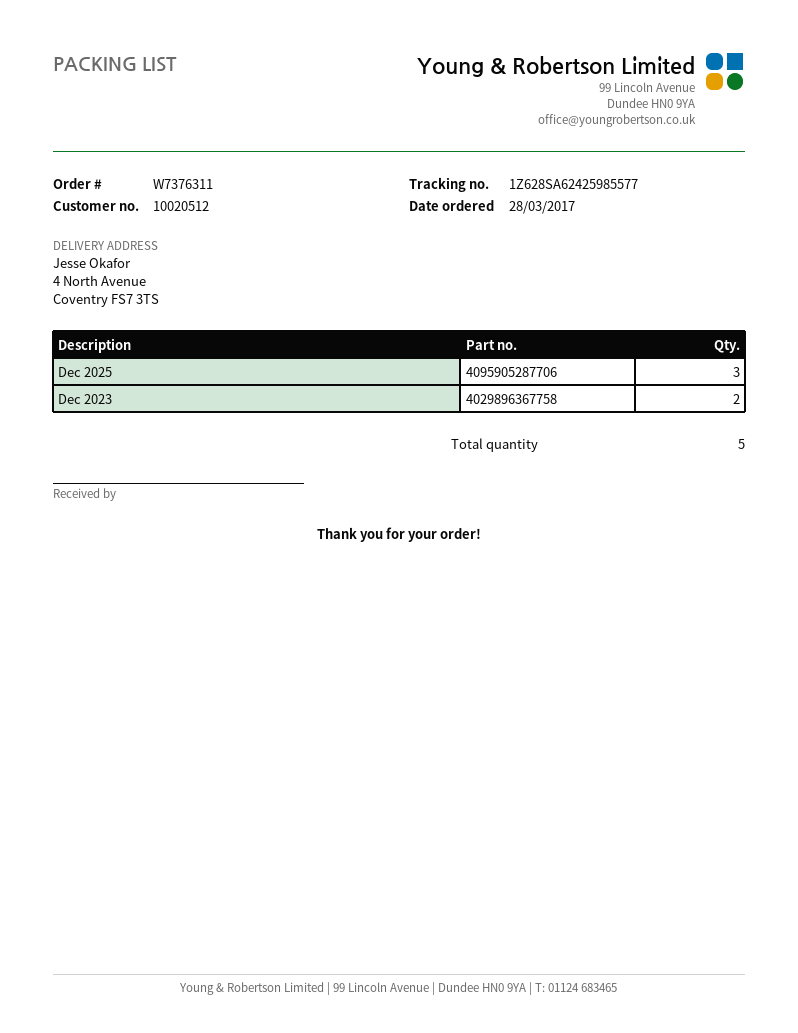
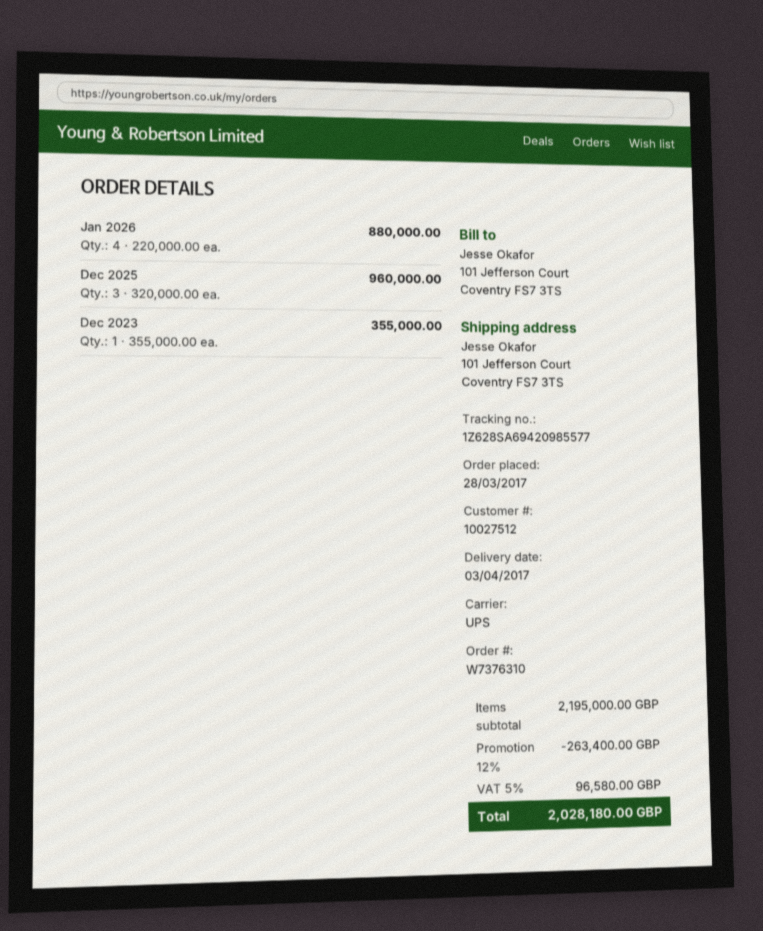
order number: W7376311 -> W7376310
customer number: 10020512 -> 10027512
tracking number: 1Z628SA62425985577 -> 1Z628SA69420985577
ship to: 4 North Avenue, Coventry FS7 3TS -> 101 Jefferson Court, Coventry FS7 3TS
Dec 2023: 2 -> 1
Jan 2026: none -> 4

